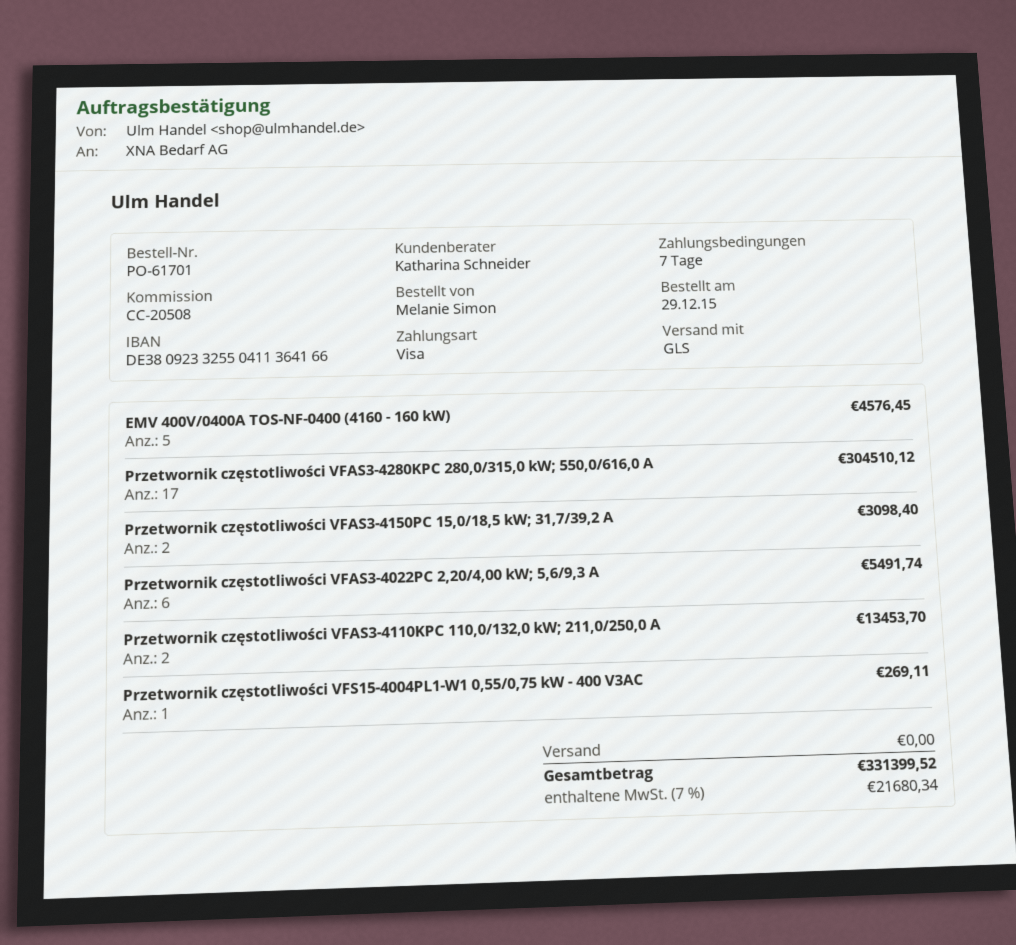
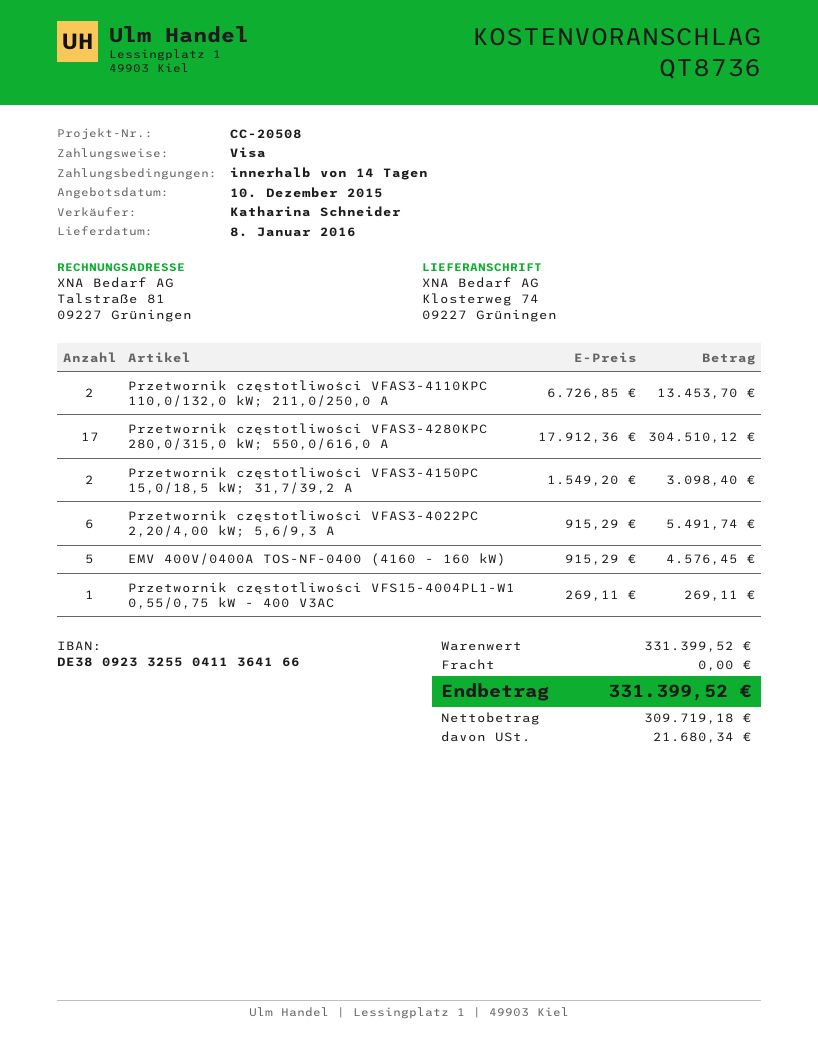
payment terms: 7 days -> 14 days

